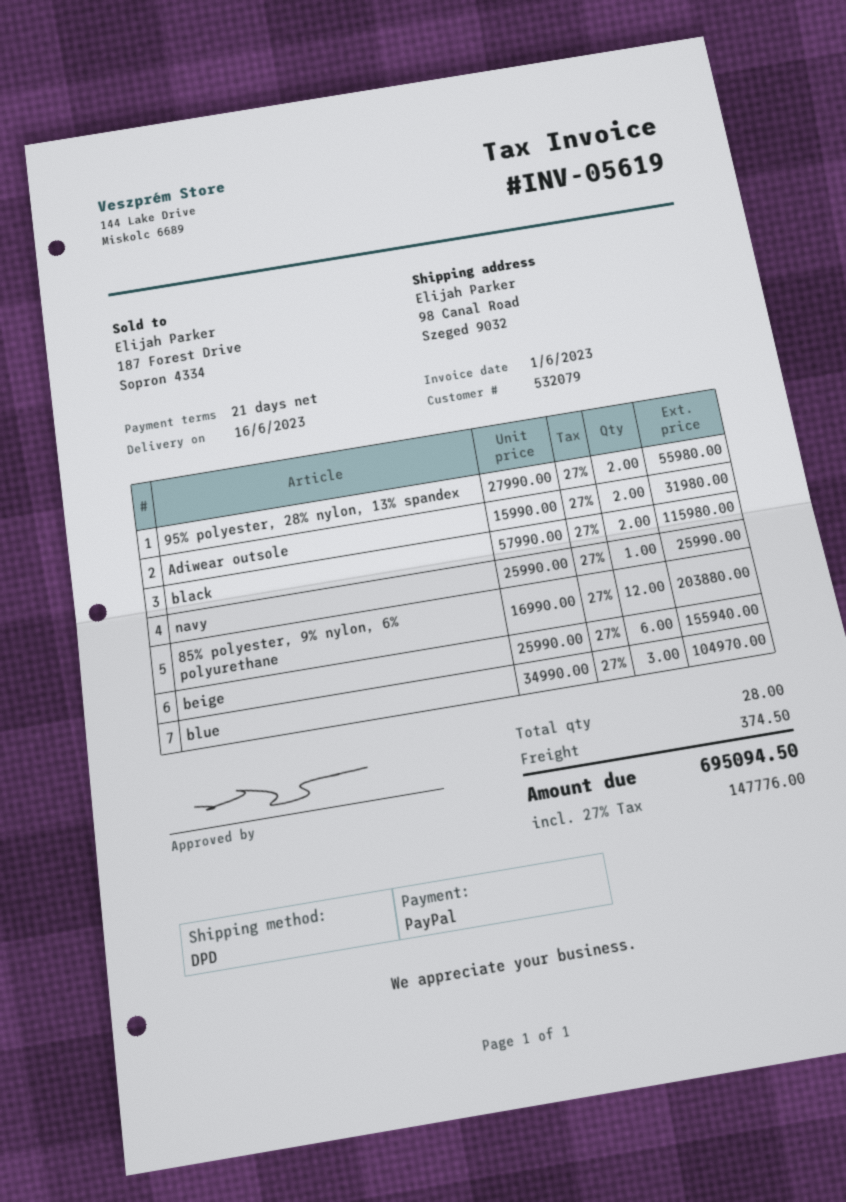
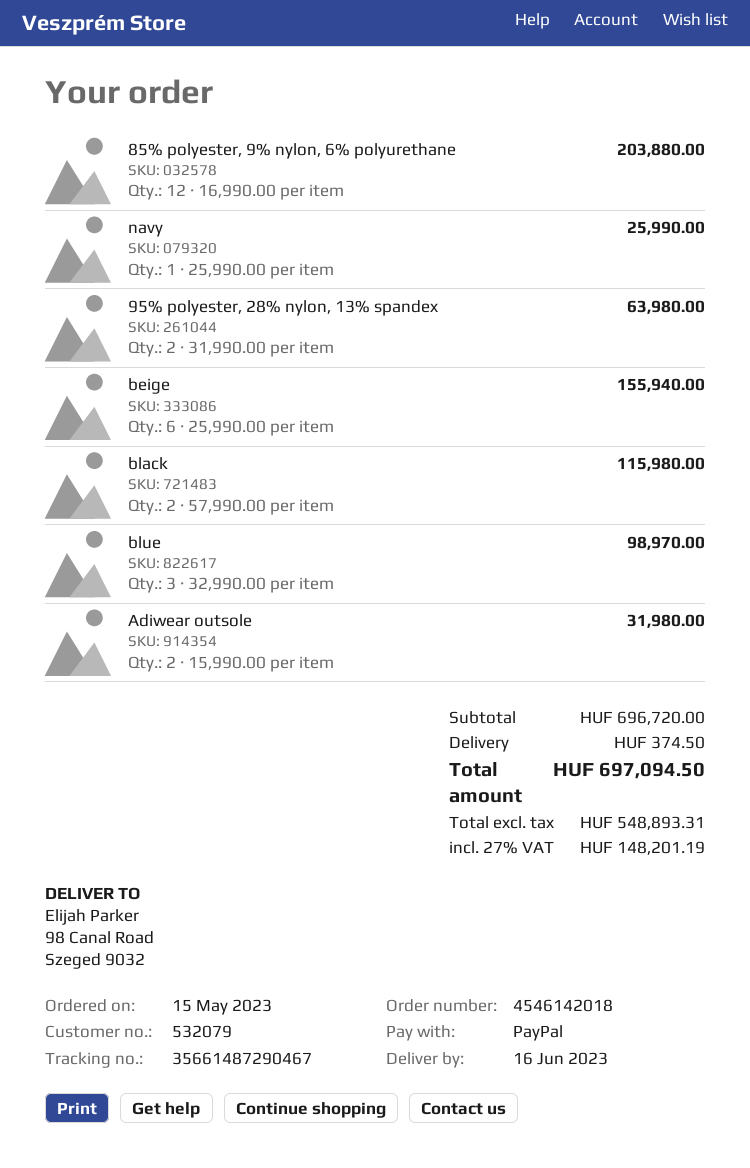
95% polyester, 28% nylon, 13% spandex: 2 x 27990.00 = 55980.00 -> 2 x 31990.00 = 63980.00
blue: 3 x 34990.00 = 104970.00 -> 3 x 32990.00 = 98970.00
tax: 27% = 147776.00 -> 27% = 148201.19
total: 695094.50 -> 697094.50

